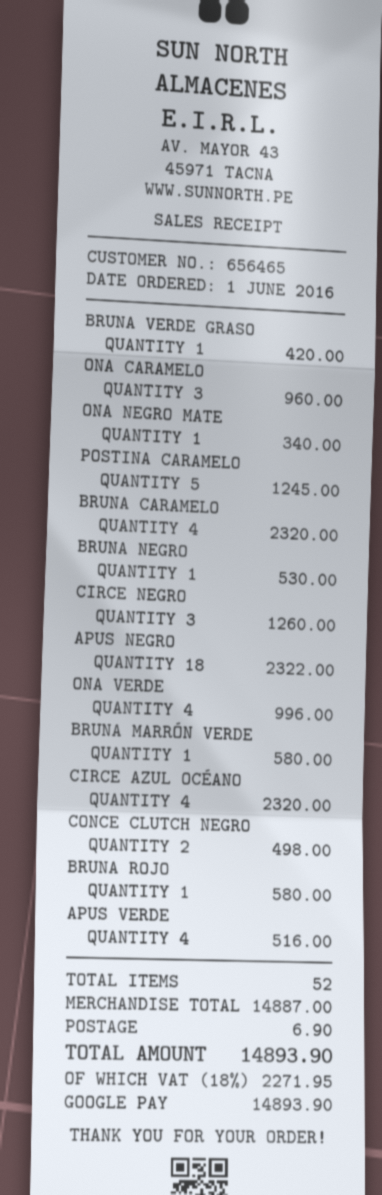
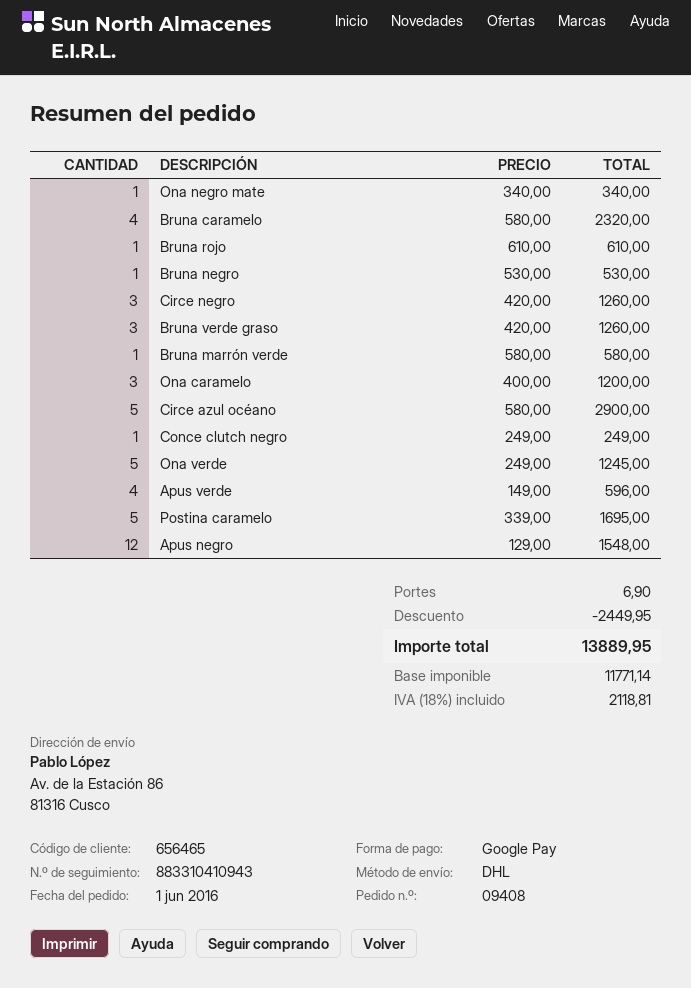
BRUNA VERDE GRASO: 1 for 420.00 -> 3 for 1260.00
ONA CARAMELO: 3 for 960.00 -> 3 for 1200.00
POSTINA CARAMELO: 5 for 1245.00 -> 5 for 1695.00
APUS NEGRO: 18 for 2322.00 -> 12 for 1548.00
ONA VERDE: 4 for 996.00 -> 5 for 1245.00
CIRCE AZUL OCÉANO: 4 for 2320.00 -> 5 for 2900.00
CONCE CLUTCH NEGRO: 2 for 498.00 -> 1 for 249.00
BRUNA ROJO: 1 for 580.00 -> 1 for 610.00
APUS VERDE: 4 for 516.00 -> 4 for 596.00
discount: none -> 2449.95
tax: 18% = 2271.95 -> 18% = 2118.81
total: 14893.90 -> 13889.95

